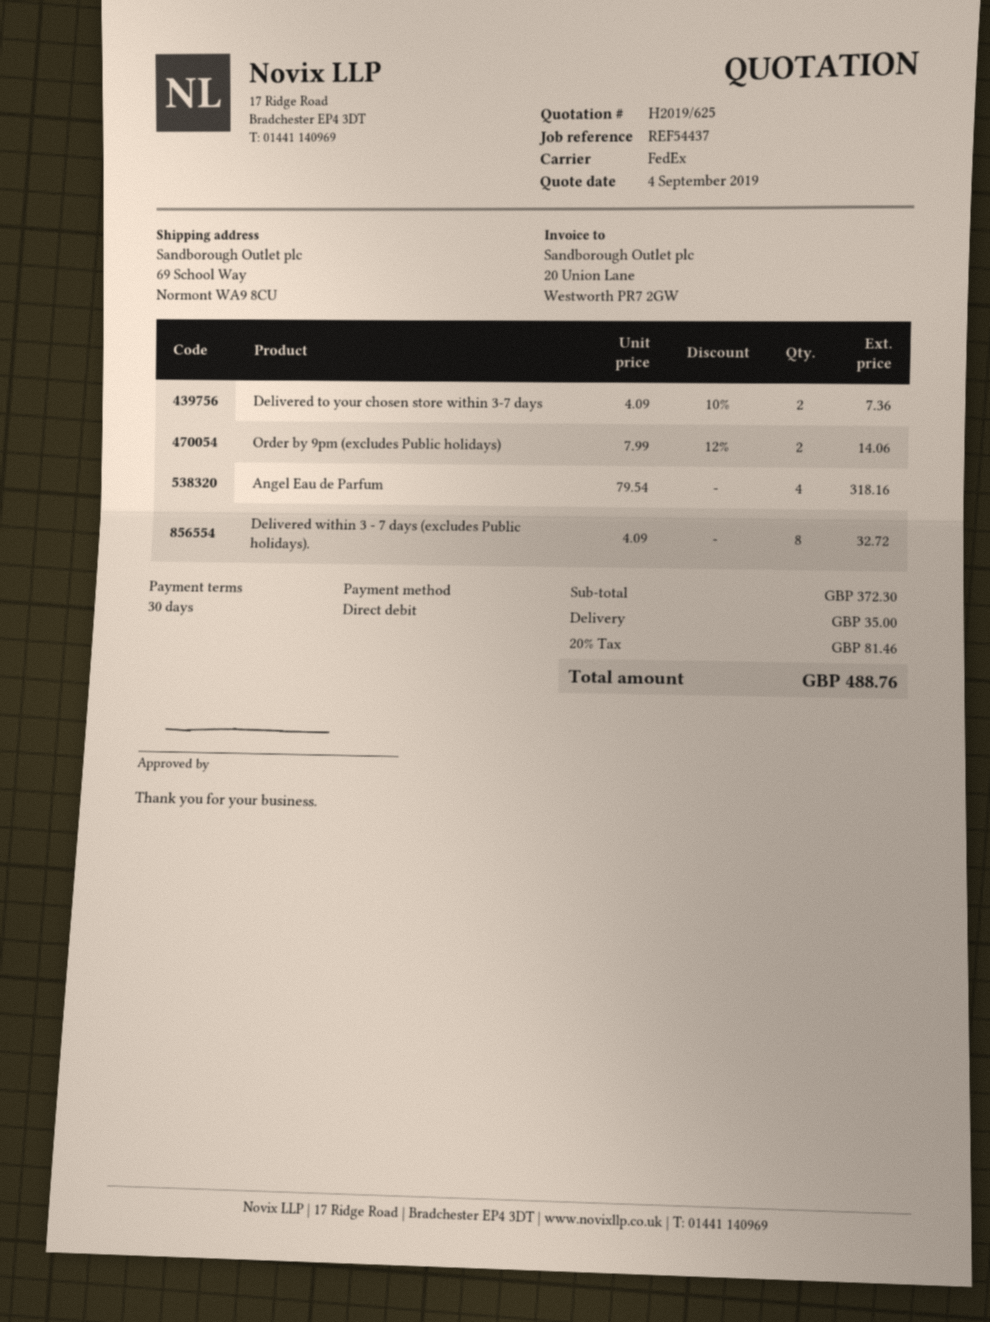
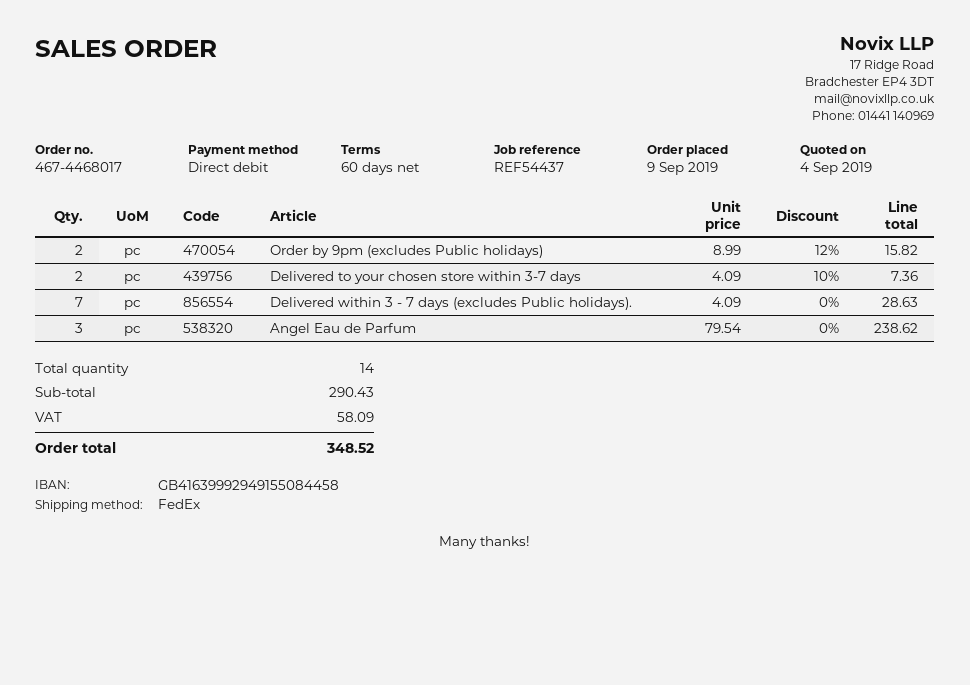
payment terms: 30 days -> 60 days
Order by 9pm (excludes Public holidays): 2 x 7.99 - 12% = 14.06 -> 2 x 8.99 - 12% = 15.82
Angel Eau de Parfum: 4 x 79.54 = 318.16 -> 3 x 79.54 = 238.62
Delivered within 3 - 7 days (excludes Public holidays).: 8 x 4.09 = 32.72 -> 7 x 4.09 = 28.63
subtotal: 372.30 -> 290.43
shipping: 35.00 -> none
tax: 81.46 -> 58.09
total: 488.76 -> 348.52

